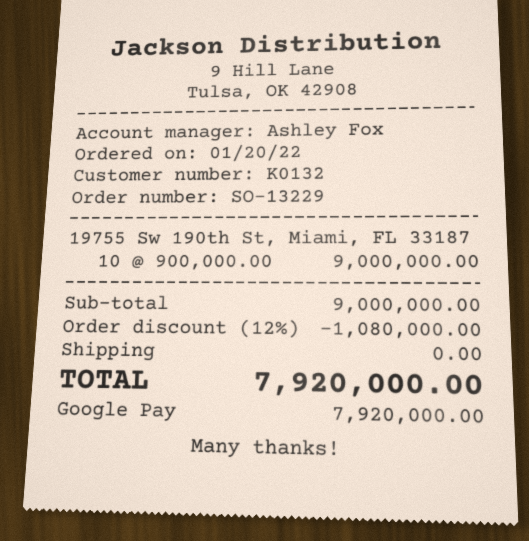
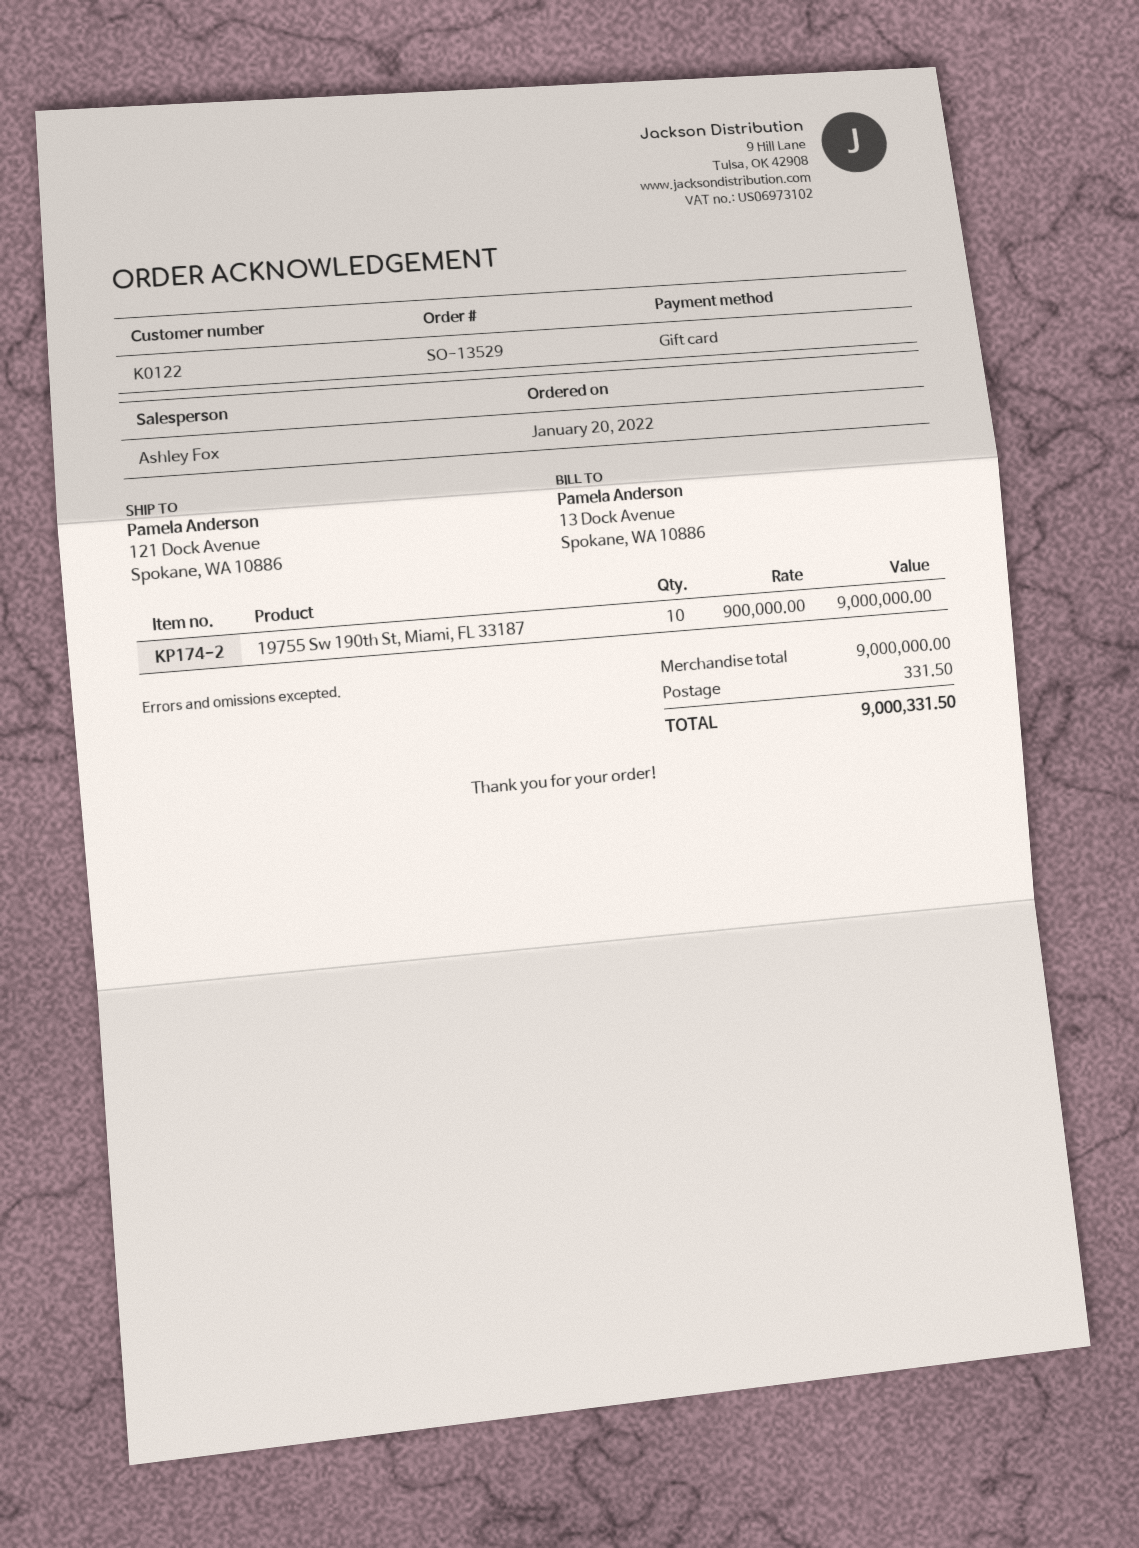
order number: SO-13229 -> SO-13529
customer number: K0132 -> K0122
payment method: Google Pay -> gift card
discount: 12% = 1080000.00 -> none
shipping: 0.00 -> 331.50
total: 7920000.00 -> 9000331.50

